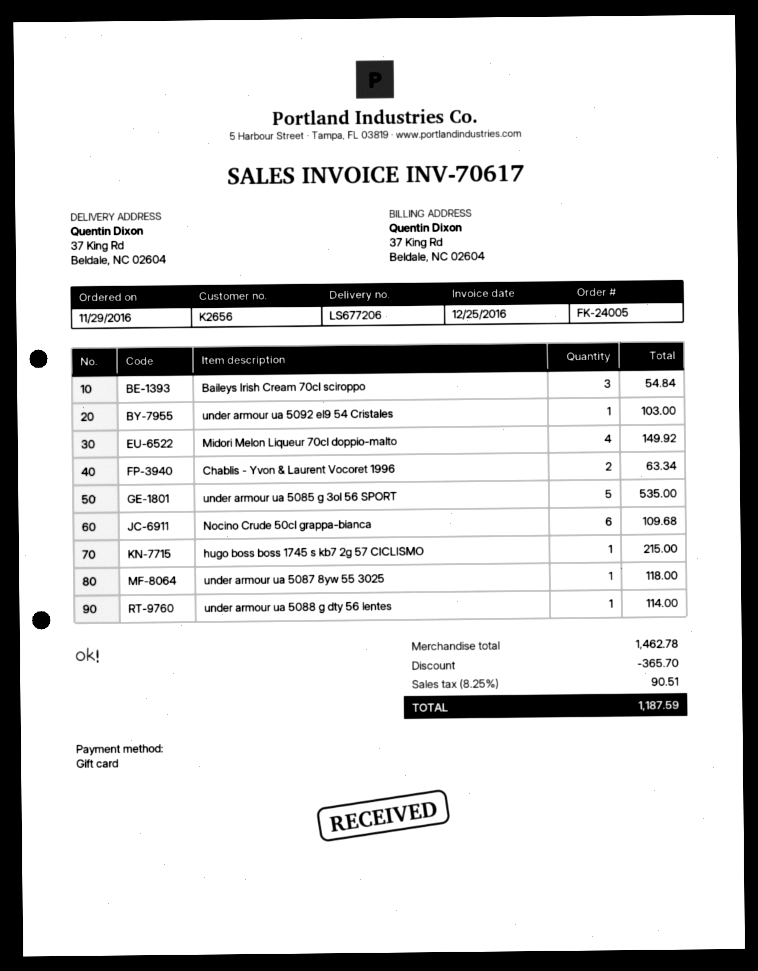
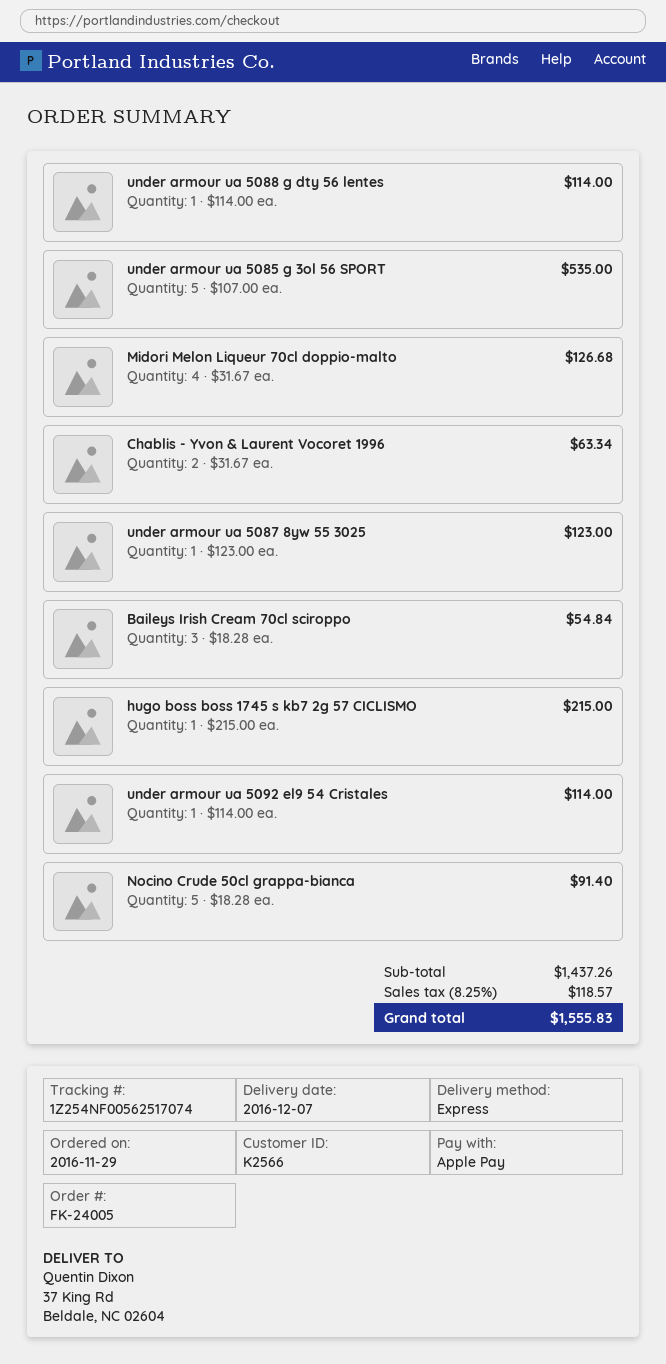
customer number: K2656 -> K2566
payment method: gift card -> Apple Pay
under armour ua 5092 el9 54 Cristales: 1 for 103.00 -> 1 for 114.00
Midori Melon Liqueur 70cl doppio-malto: 4 for 149.92 -> 4 for 126.68
Nocino Crude 50cl grappa-bianca: 6 for 109.68 -> 5 for 91.40
under armour ua 5087 8yw 55 3025: 1 for 118.00 -> 1 for 123.00
subtotal: 1462.78 -> 1437.26
discount: 365.70 -> none
tax: 8.25% = 90.51 -> 8.25% = 118.57
total: 1187.59 -> 1555.83

